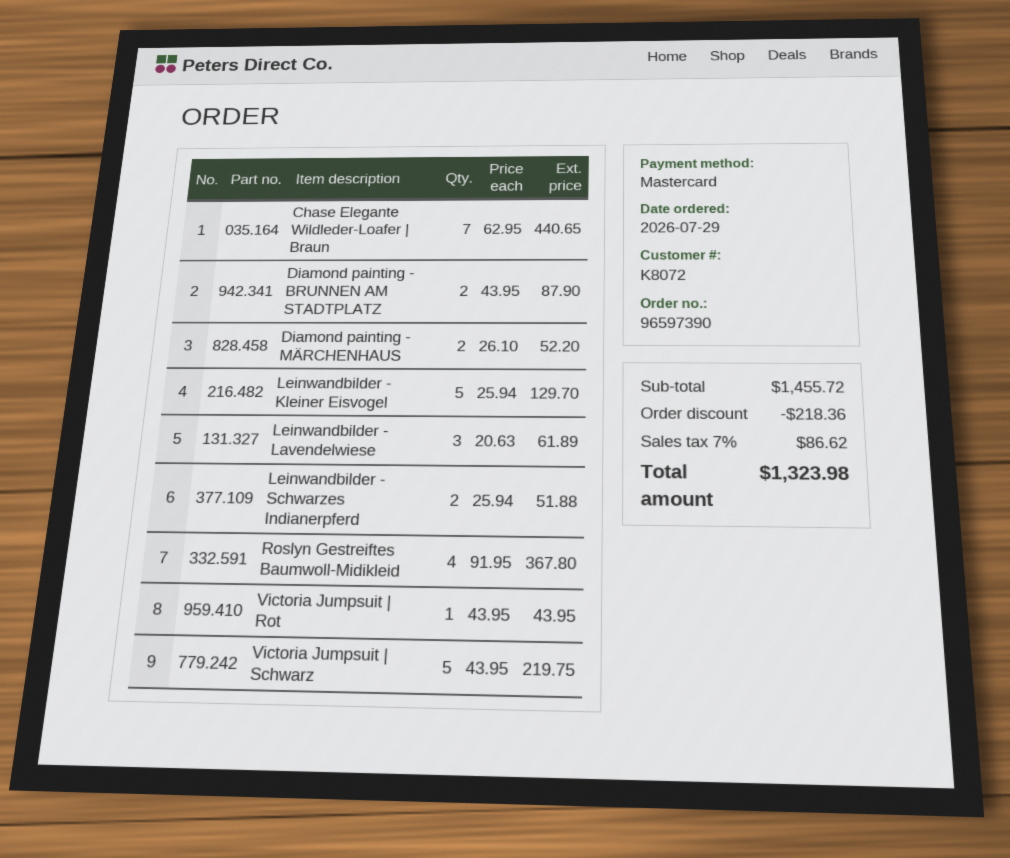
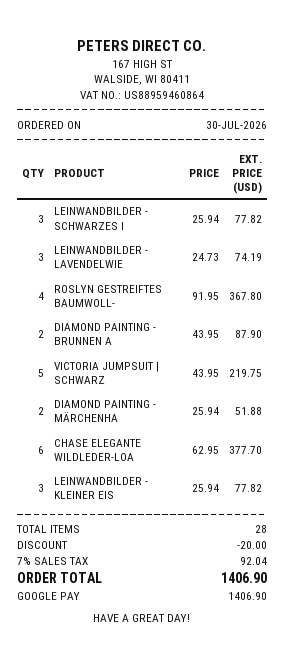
order date: 2026-07-29 -> 2026-07-30
payment method: Mastercard -> Google Pay
Chase Elegante Wildleder-Loafer | Braun: 7 x 62.95 = 440.65 -> 6 x 62.95 = 377.70
Diamond painting - MÄRCHENHAUS: 2 x 26.10 = 52.20 -> 2 x 25.94 = 51.88
Leinwandbilder - Kleiner Eisvogel: 5 x 25.94 = 129.70 -> 3 x 25.94 = 77.82
Leinwandbilder - Lavendelwiese: 3 x 20.63 = 61.89 -> 3 x 24.73 = 74.19
Leinwandbilder - Schwarzes Indianerpferd: 2 x 25.94 = 51.88 -> 3 x 25.94 = 77.82
Victoria Jumpsuit | Rot: 1 x 43.95 = 43.95 -> none
discount: 218.36 -> 20.00
tax: 7% = 86.62 -> 7% = 92.04
total: 1323.98 -> 1406.90

